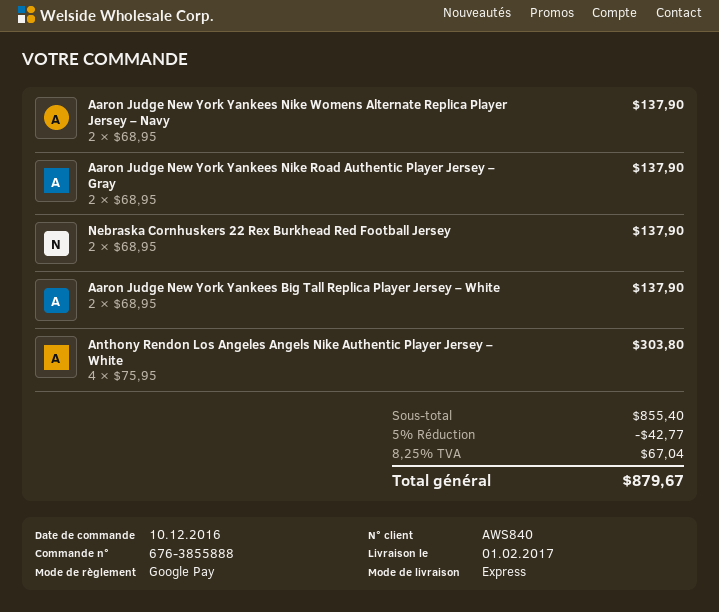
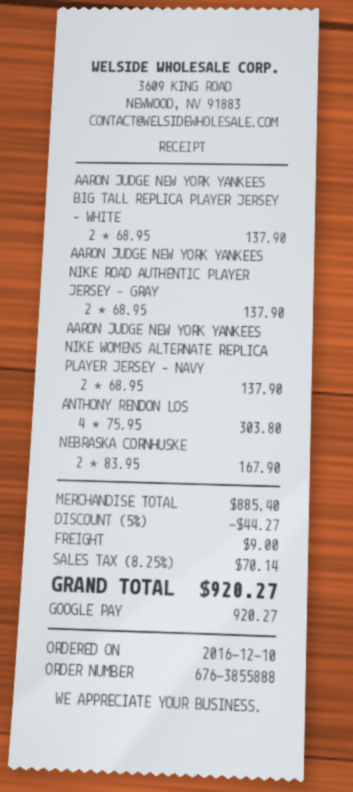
Nebraska Cornhuskers 22 Rex Burkhead Red Football Jersey: 2 x 68.95 = 137.90 -> 2 x 83.95 = 167.90
subtotal: 855.40 -> 885.40
discount: 5% = 42.77 -> 5% = 44.27
shipping: none -> 9.00
tax: 8.25% = 67.04 -> 8.25% = 70.14
total: 879.67 -> 920.27

